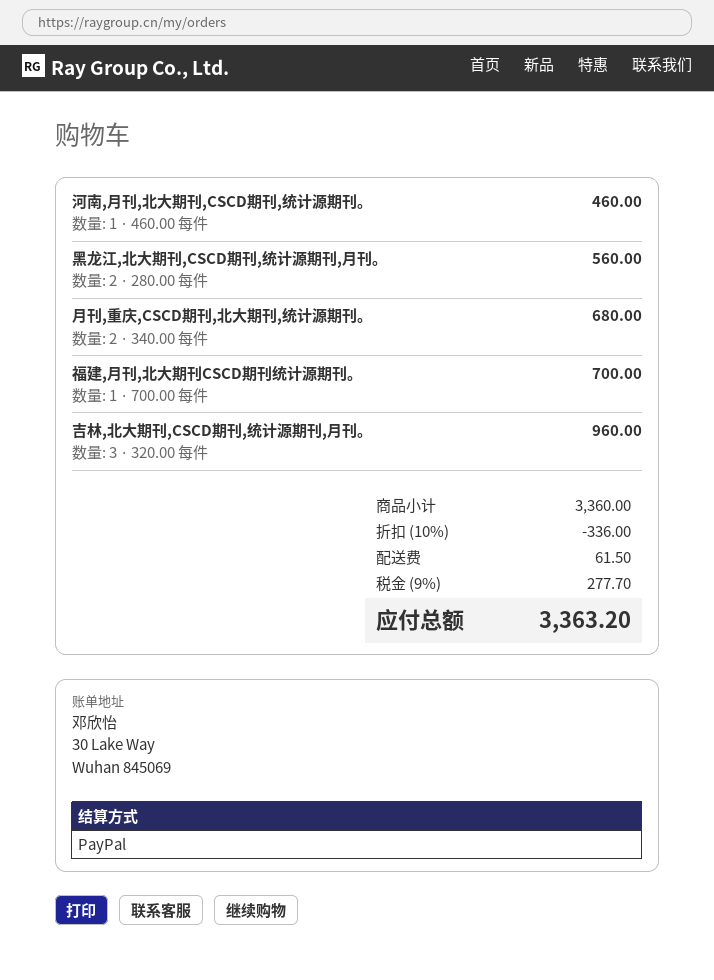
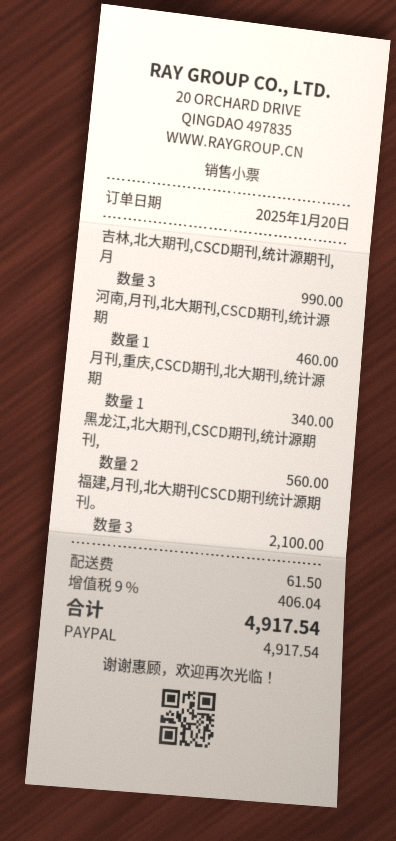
月刊,重庆,CSCD期刊,北大期刊,统计源期刊。: 2 for 680.00 -> 1 for 340.00
福建,月刊,北大期刊CSCD期刊统计源期刊。: 1 for 700.00 -> 3 for 2100.00
吉林,北大期刊,CSCD期刊,统计源期刊,月刊。: 3 for 960.00 -> 3 for 990.00
discount: 10% = 336.00 -> none
tax: 9% = 277.70 -> 9% = 406.04
total: 3363.20 -> 4917.54

